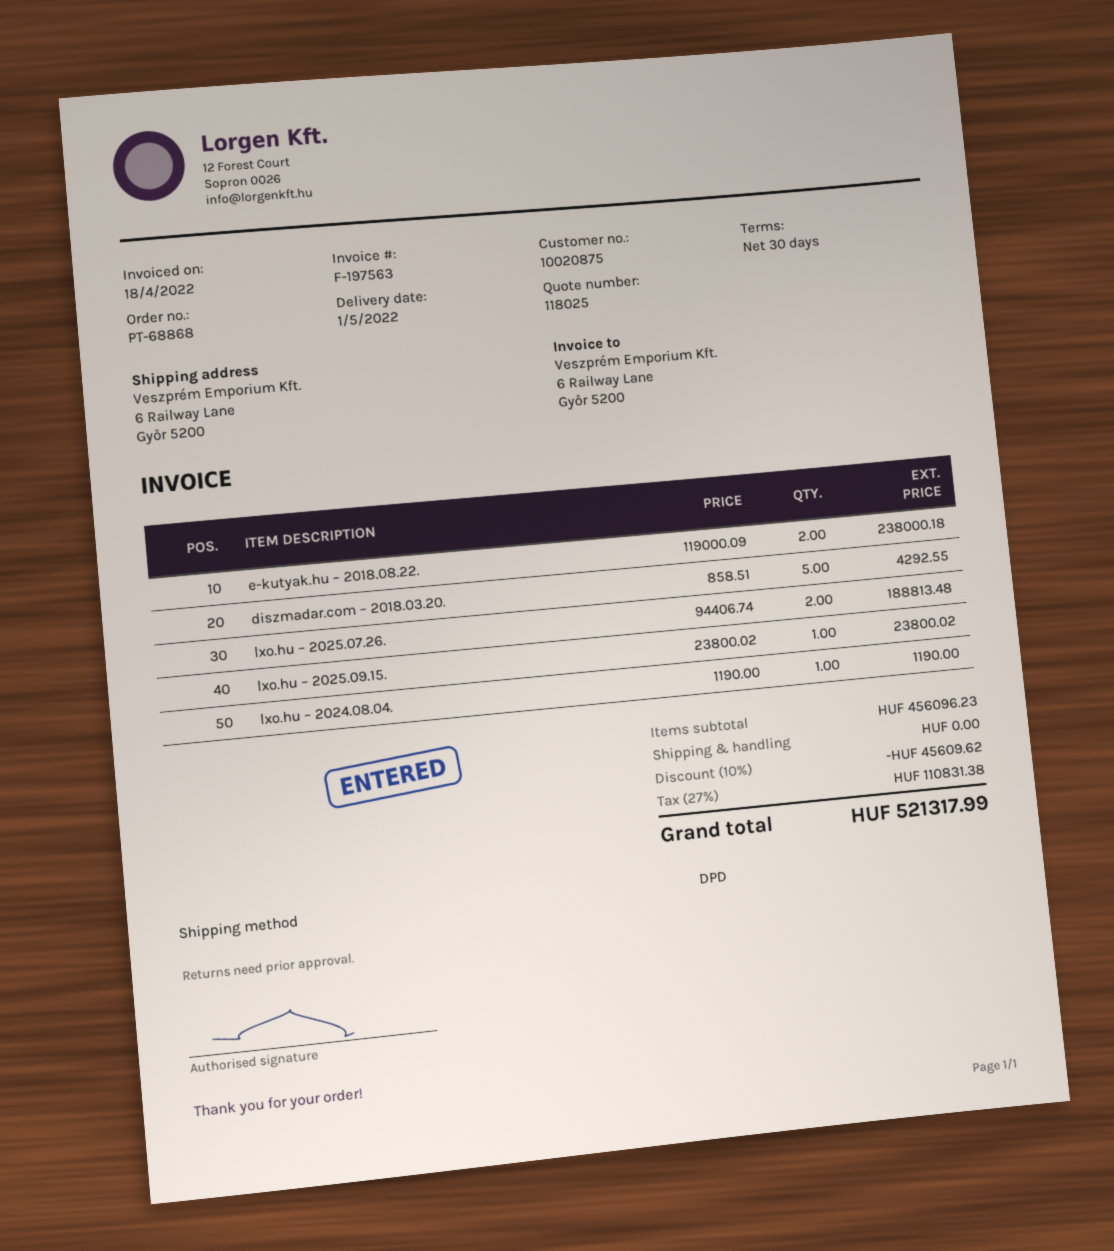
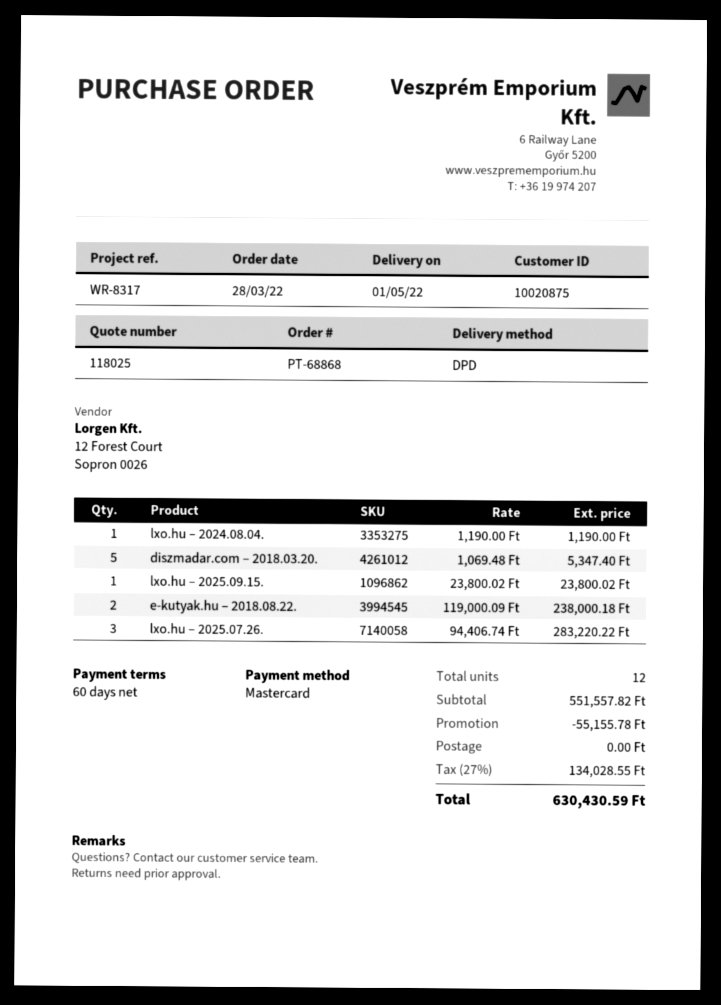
payment terms: 30 days -> 60 days
diszmadar.com – 2018.03.20.: 5 x 858.51 = 4292.55 -> 5 x 1069.48 = 5347.40
lxo.hu – 2025.07.26.: 2 x 94406.74 = 188813.48 -> 3 x 94406.74 = 283220.22
subtotal: 456096.23 -> 551557.82
discount: 45609.62 -> 55155.78
tax: 27% = 110831.38 -> 27% = 134028.55
total: 521317.99 -> 630430.59

